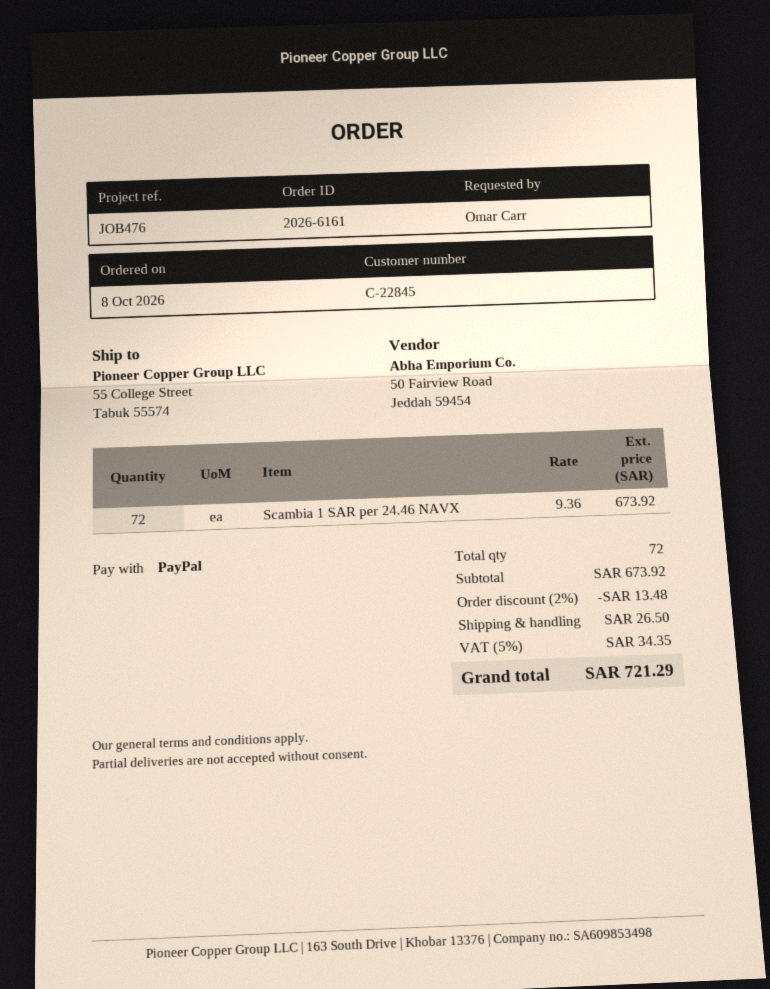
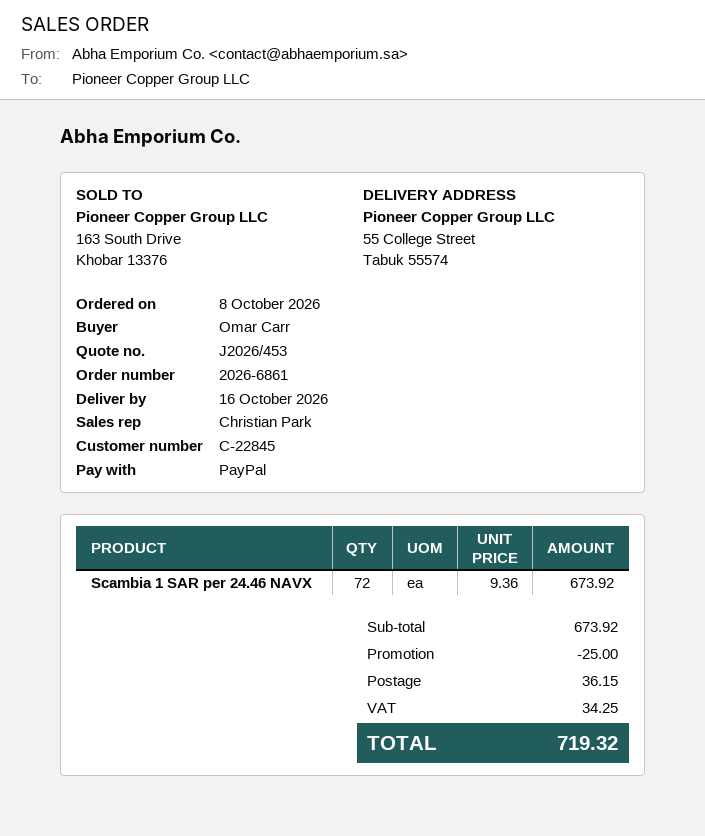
order number: 2026-6161 -> 2026-6861
discount: 13.48 -> 25.00
shipping: 26.50 -> 36.15
tax: 34.35 -> 34.25
total: 721.29 -> 719.32

